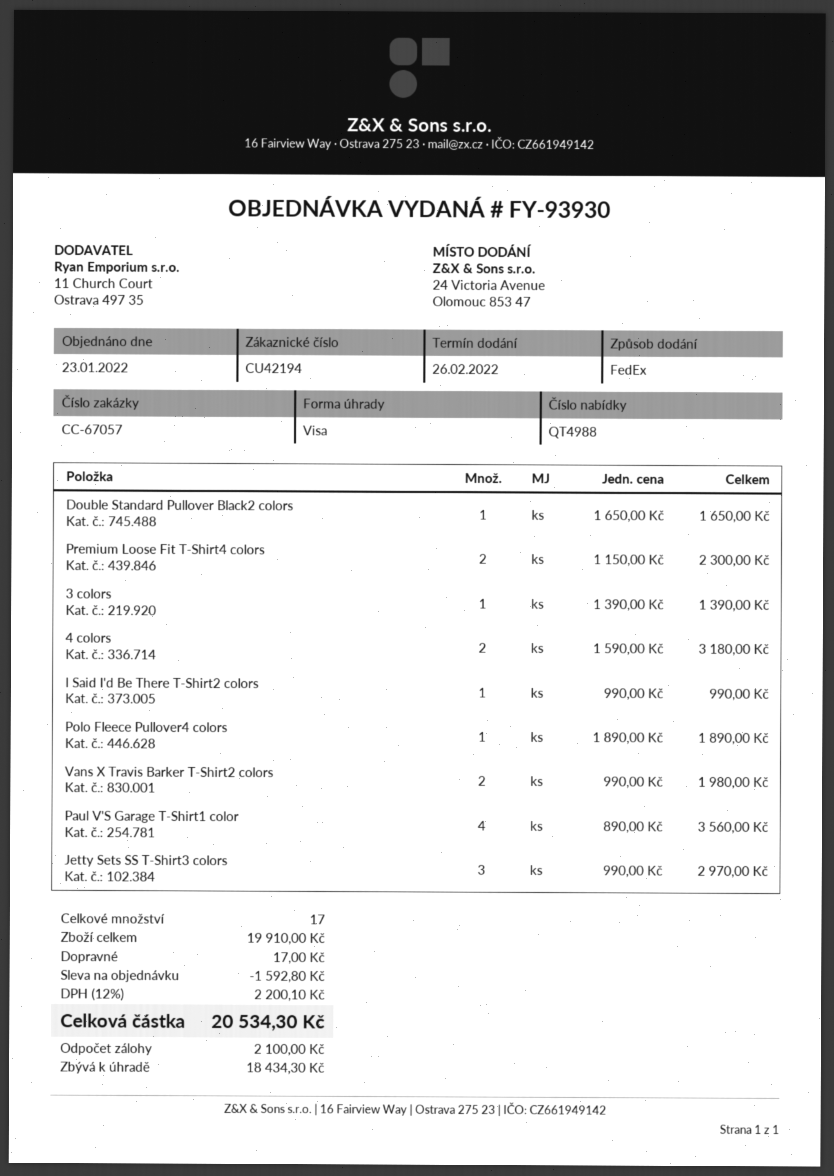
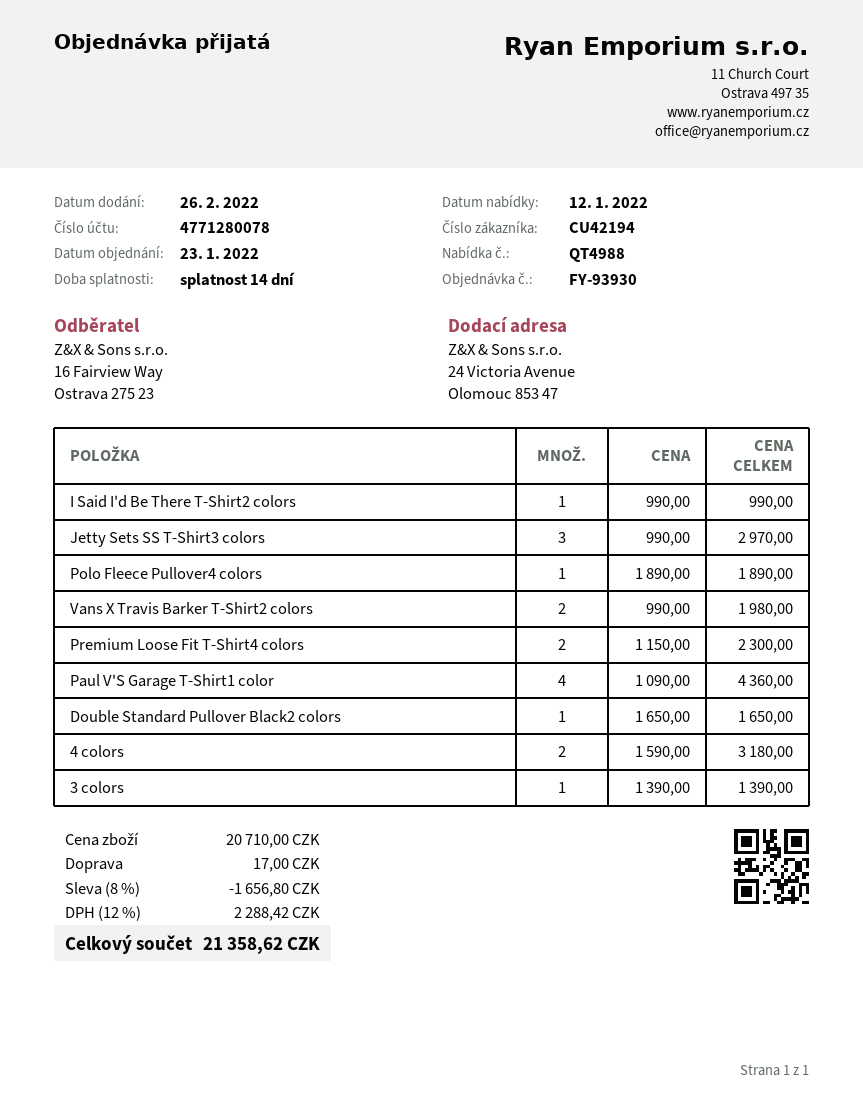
Paul V'S Garage T-Shirt1 color: 4 x 890.00 = 3560.00 -> 4 x 1090.00 = 4360.00
subtotal: 19910.00 -> 20710.00
discount: 1592.80 -> 1656.80
tax: 12% = 2200.10 -> 12% = 2288.42
total: 20534.30 -> 21358.62

